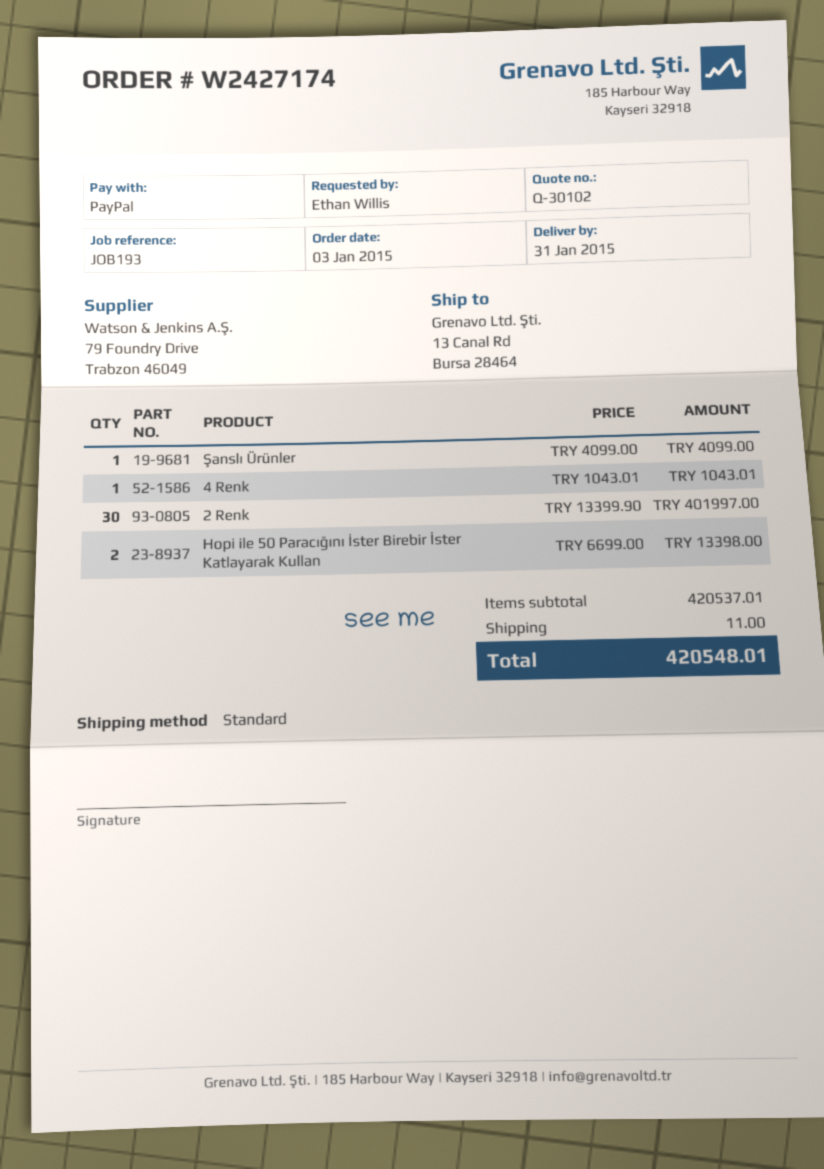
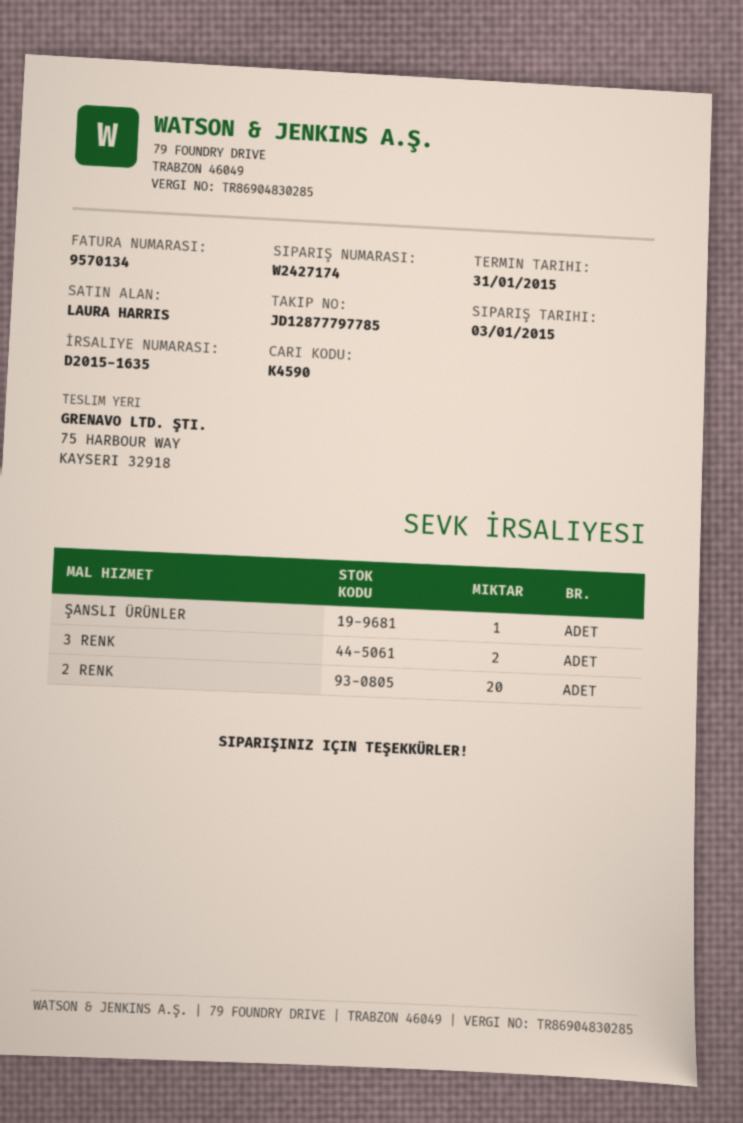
ordered by: Ethan Willis -> LAURA HARRIS
ship to: 13 Canal Rd, Bursa 28464 -> 75 HARBOUR WAY, KAYSERI 32918
4 Renk: 1 -> none
2 Renk: 30 -> 20
Hopi ile 50 Paracığını İster Birebir İster Katlayarak Kullan: 2 -> none
3 RENK: none -> 2

